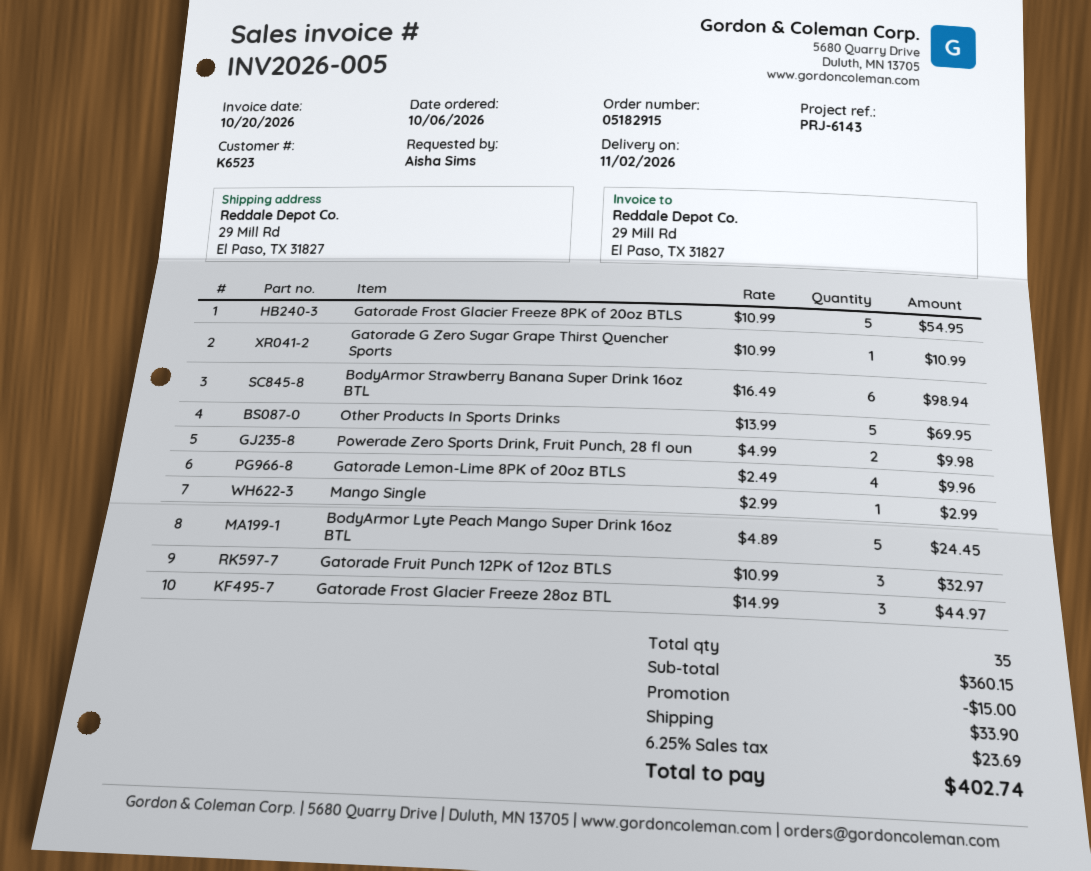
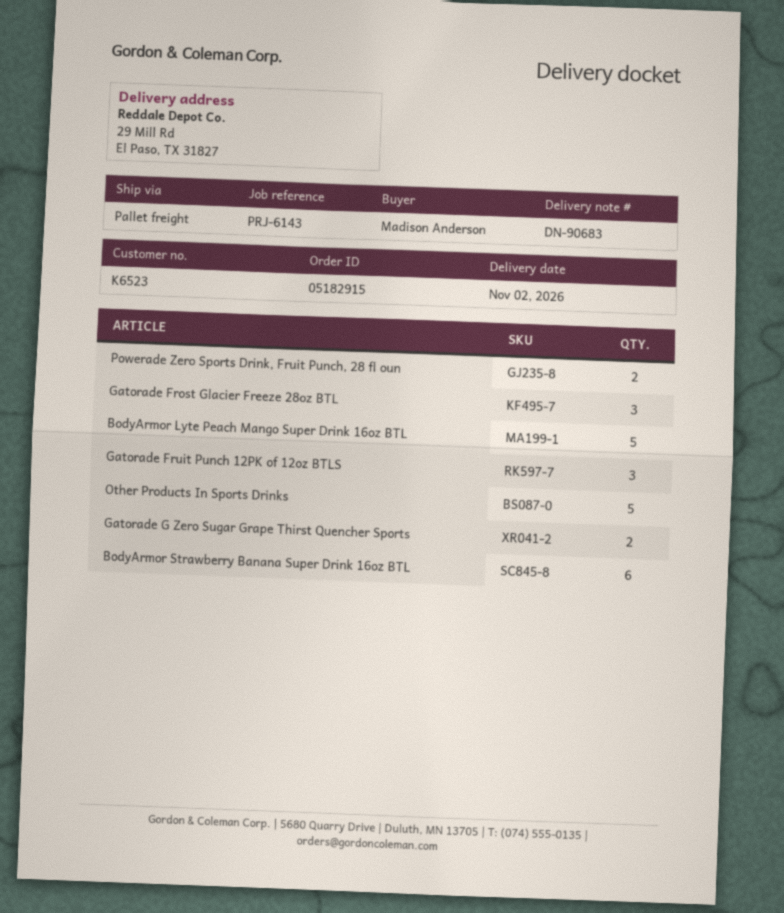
ordered by: Aisha Sims -> Madison Anderson
Gatorade Frost Glacier Freeze 8PK of 20oz BTLS: 5 -> none
Gatorade G Zero Sugar Grape Thirst Quencher Sports: 1 -> 2
Gatorade Lemon-Lime 8PK of 20oz BTLS: 4 -> none
Mango Single: 1 -> none

